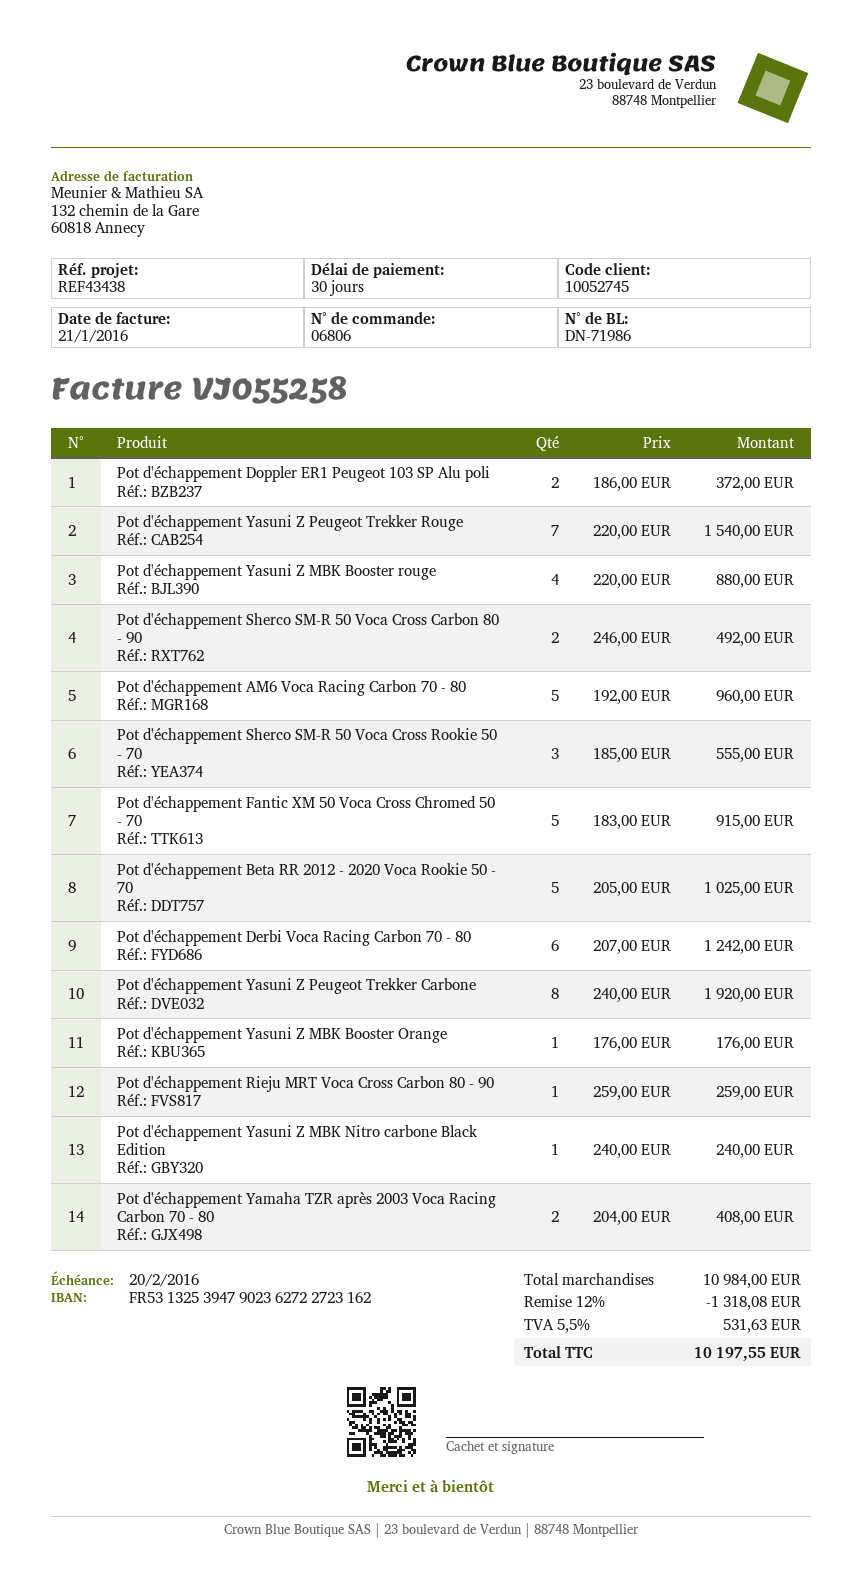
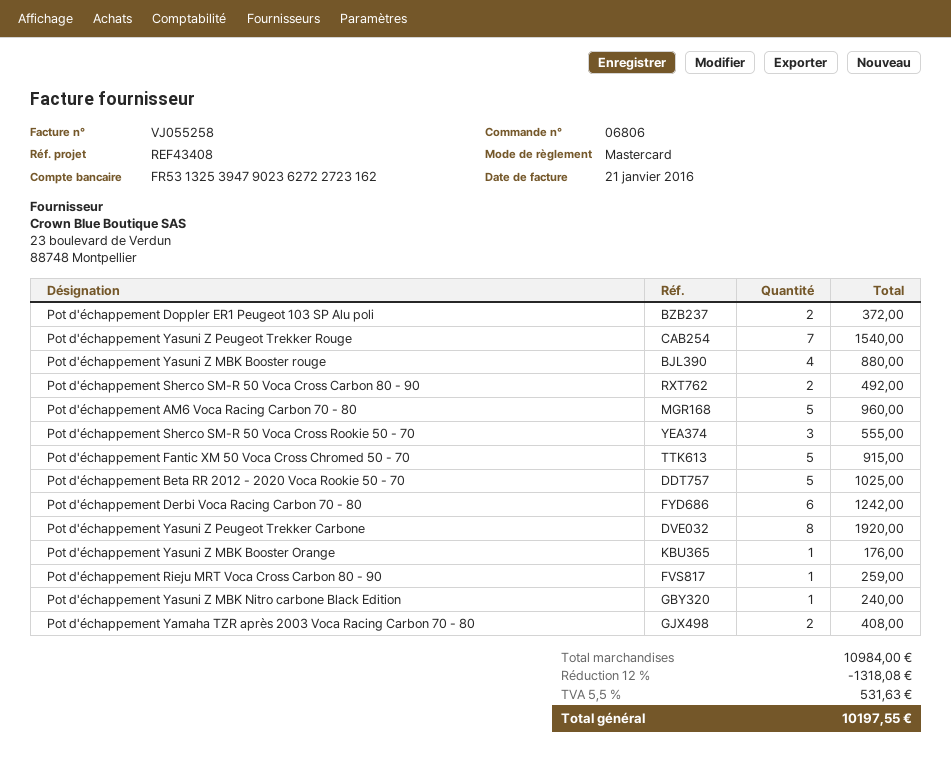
reference: REF43438 -> REF43408

